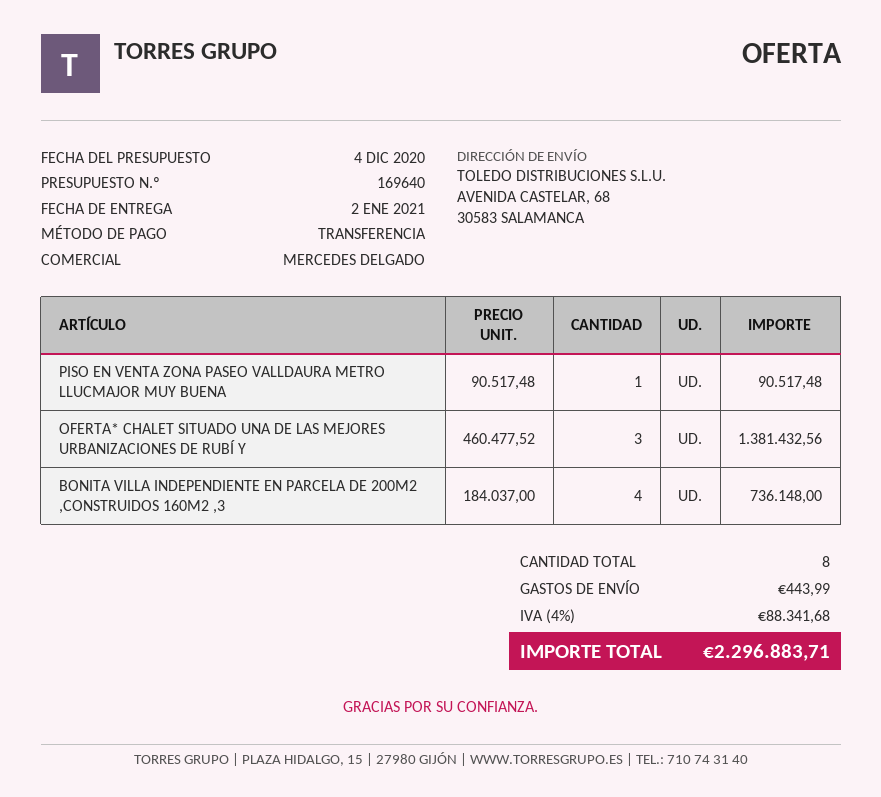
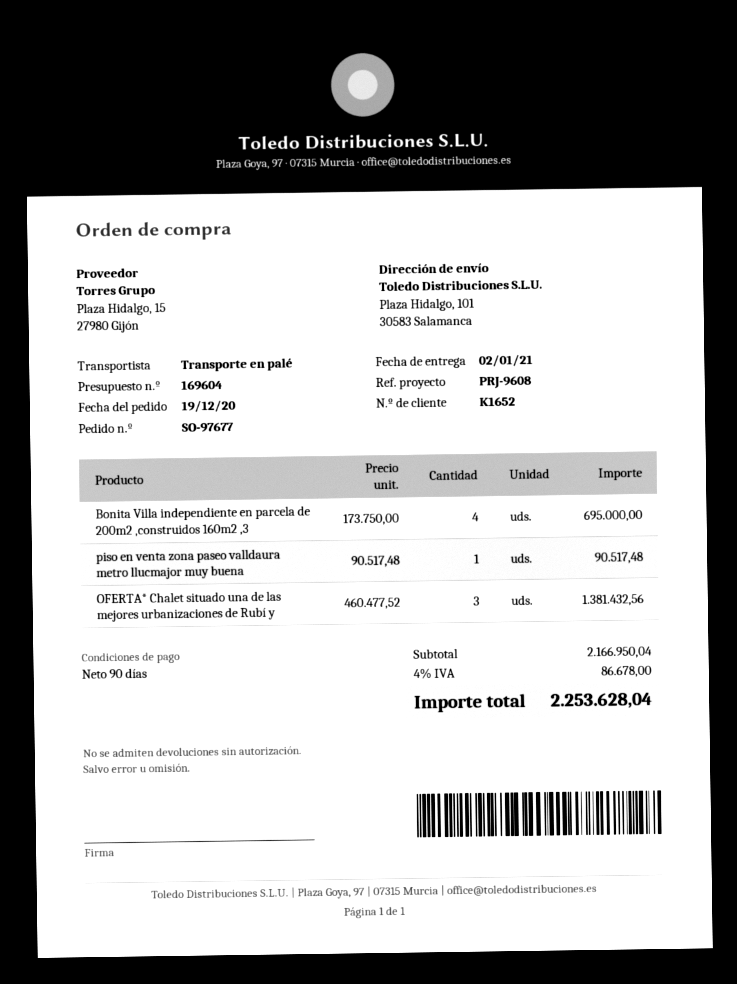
quote number: 169640 -> 169604
ship to: AVENIDA CASTELAR, 68, 30583 SALAMANCA -> Plaza Hidalgo, 101, 30583 Salamanca
BONITA VILLA INDEPENDIENTE EN PARCELA DE 200M2 ,CONSTRUIDOS 160M2 ,3: 4 x 184037.00 = 736148.00 -> 4 x 173750.00 = 695000.00
shipping: 443.99 -> none
tax: 4% = 88341.68 -> 4% = 86678.00
total: 2296883.71 -> 2253628.04

